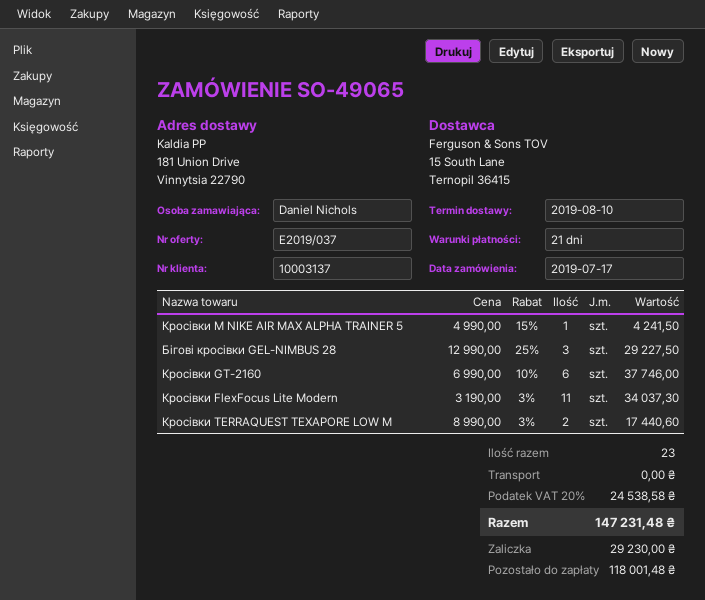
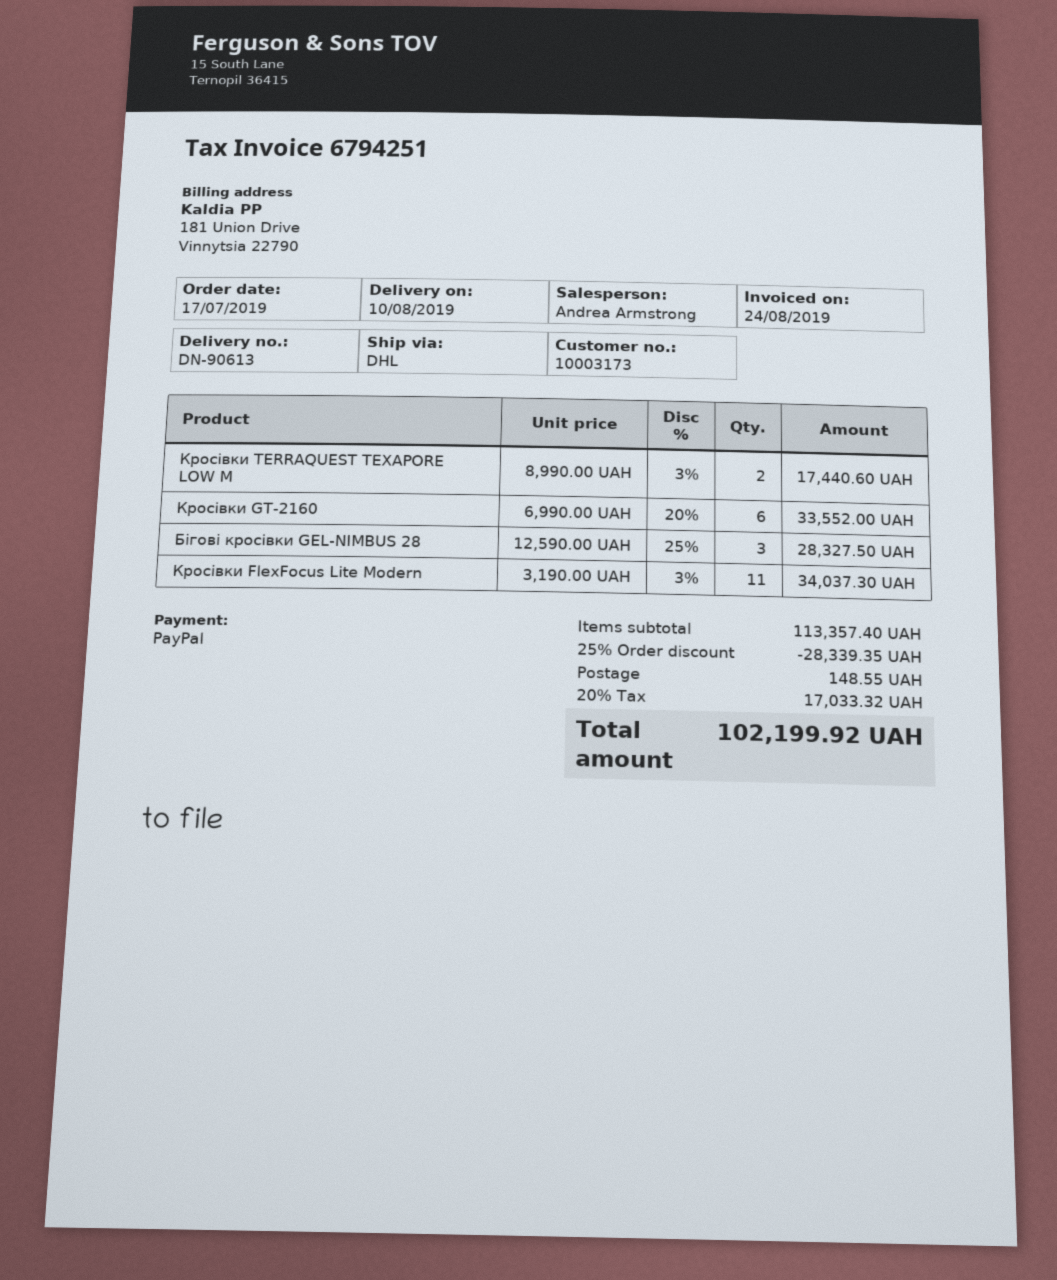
customer number: 10003137 -> 10003173
Кросівки M NIKE AIR MAX ALPHA TRAINER 5: 1 x 4990.00 - 15% = 4241.50 -> none
Бігові кросівки GEL-NIMBUS 28: 3 x 12990.00 - 25% = 29227.50 -> 3 x 12590.00 - 25% = 28327.50
Кросівки GT-2160: 6 x 6990.00 - 10% = 37746.00 -> 6 x 6990.00 - 20% = 33552.00
discount: none -> 25% = 28339.35
shipping: 0.00 -> 148.55
tax: 20% = 24538.58 -> 20% = 17033.32
total: 147231.48 -> 102199.92

